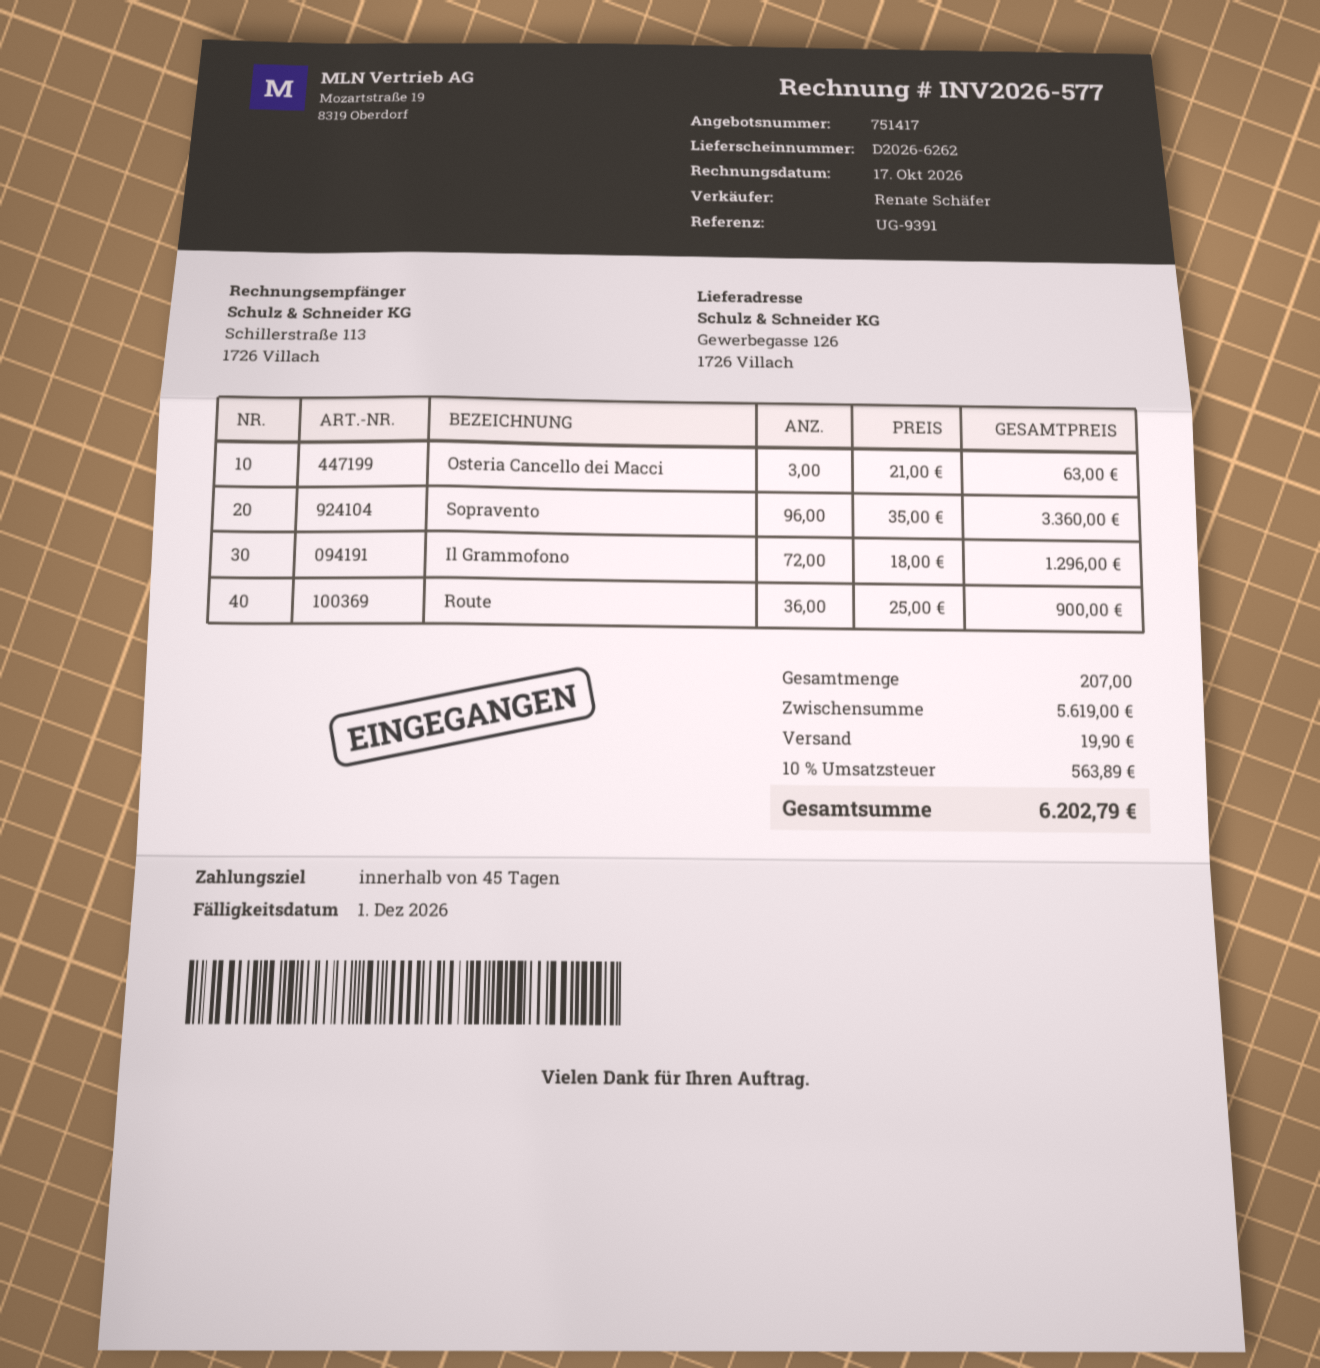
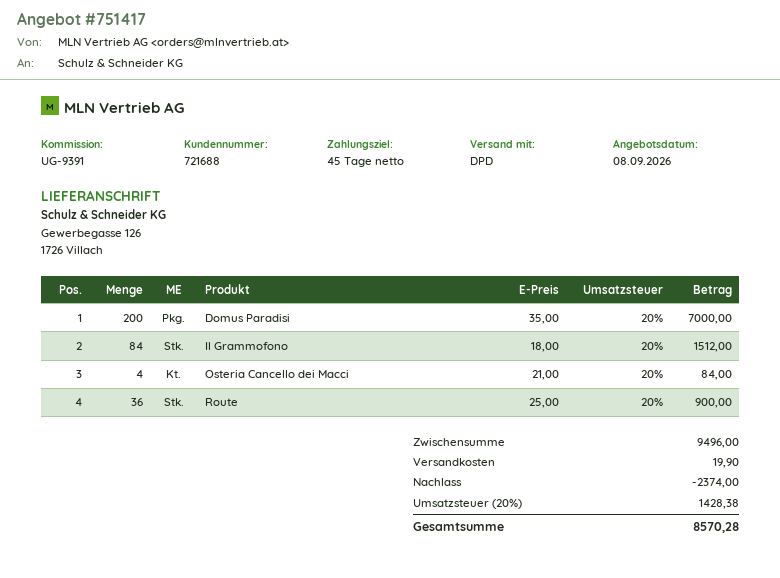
Osteria Cancello dei Macci: 3 x 21.00 = 63.00 -> 4 x 21.00 = 84.00
Sopravento: 96 x 35.00 = 3360.00 -> none
Il Grammofono: 72 x 18.00 = 1296.00 -> 84 x 18.00 = 1512.00
Domus Paradisi: none -> 200 x 35.00 = 7000.00
subtotal: 5619.00 -> 9496.00
discount: none -> 2374.00
tax: 10% = 563.89 -> 20% = 1428.38
total: 6202.79 -> 8570.28

